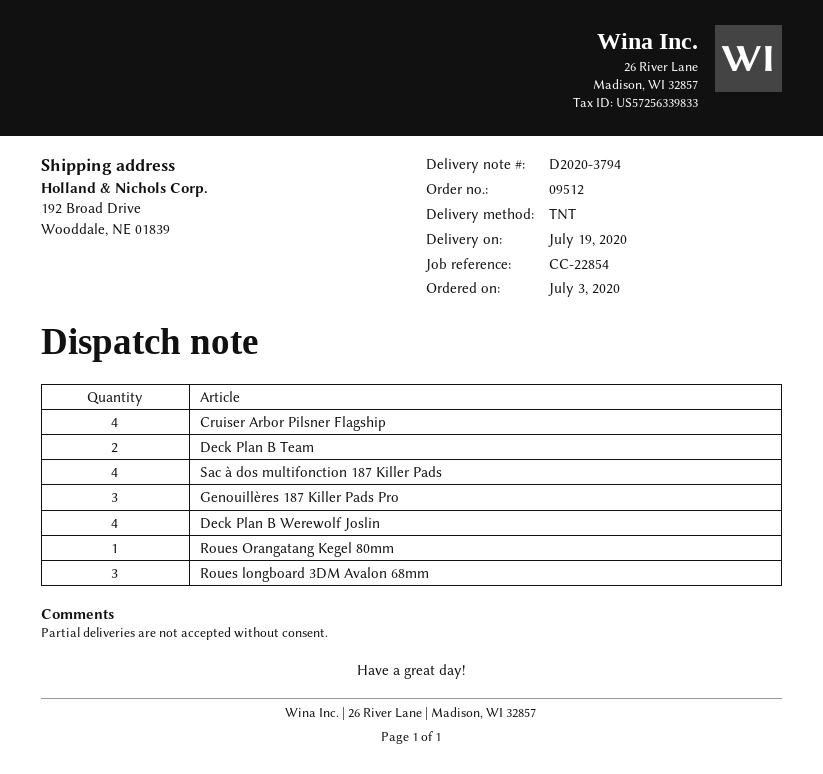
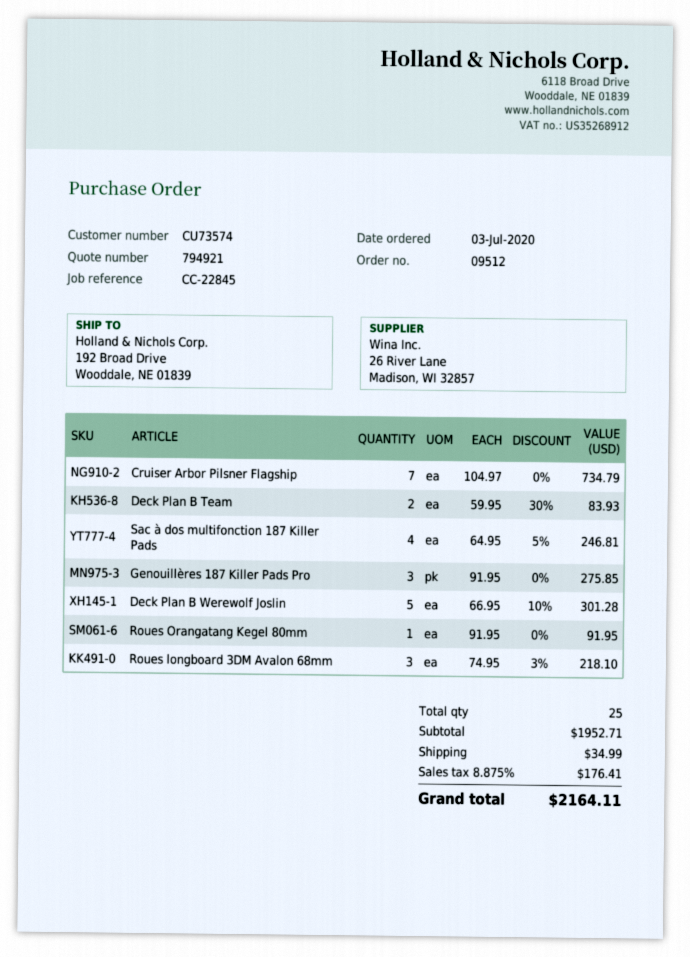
reference: CC-22854 -> CC-22845
Cruiser Arbor Pilsner Flagship: 4 -> 7
Deck Plan B Werewolf Joslin: 4 -> 5

